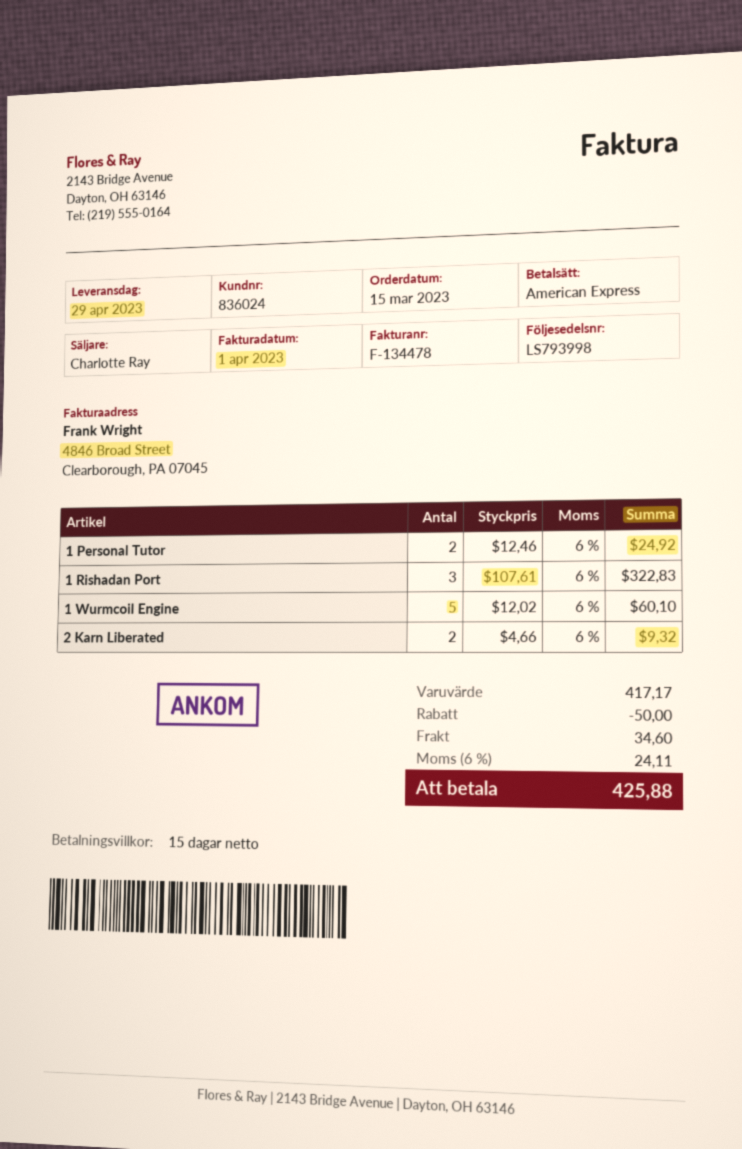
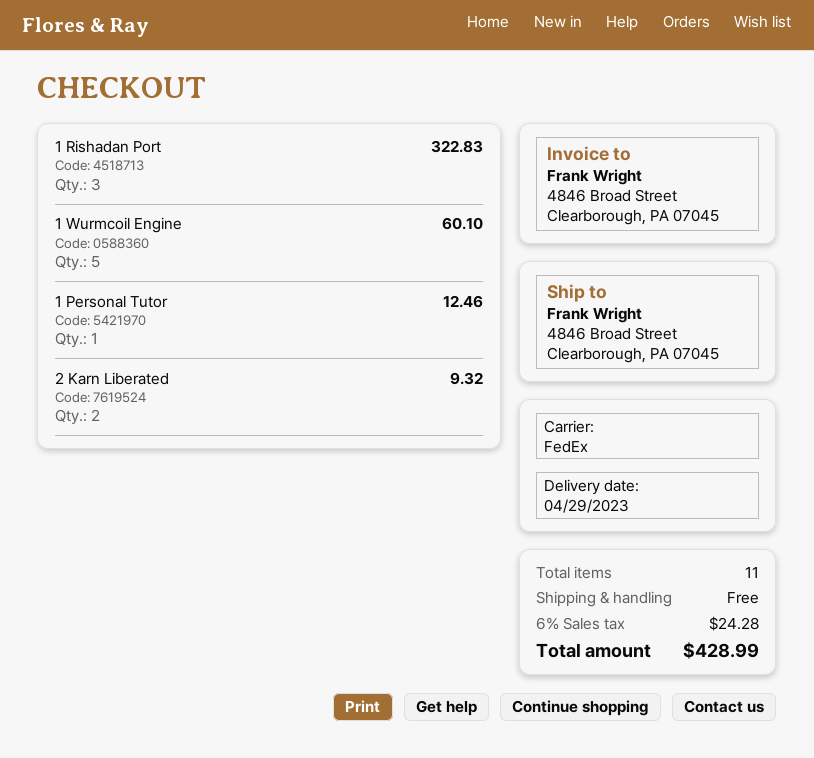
1 Personal Tutor: 2 for 24.92 -> 1 for 12.46
discount: 50.00 -> none
shipping: 34.60 -> 0.00
tax: 6% = 24.11 -> 6% = 24.28
total: 425.88 -> 428.99

